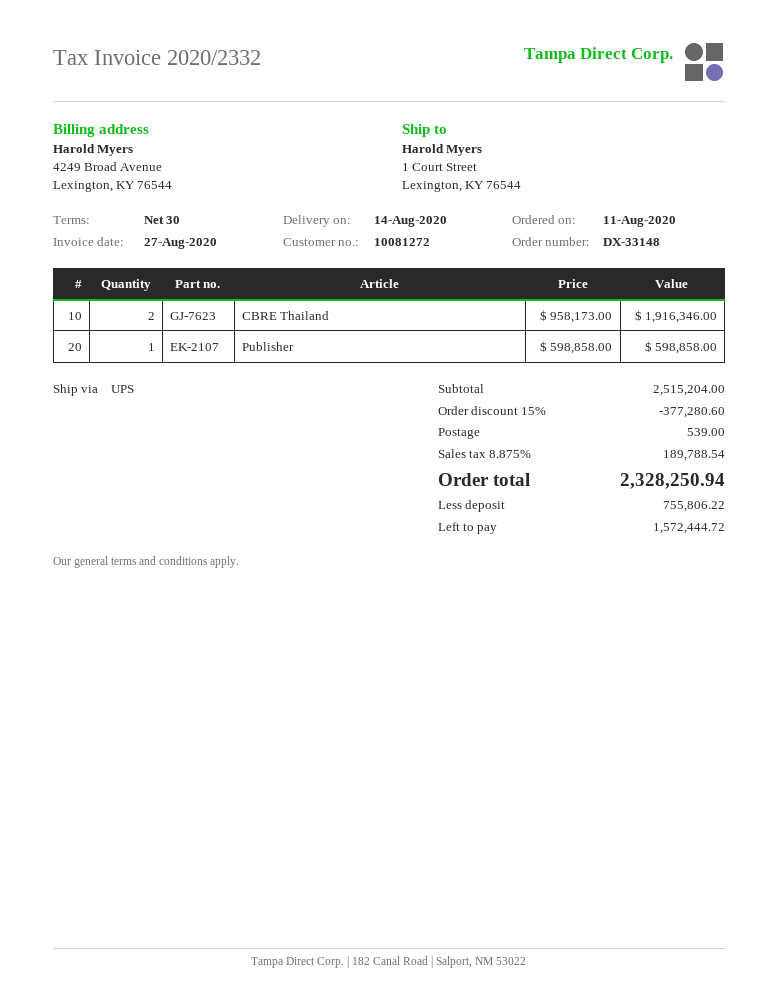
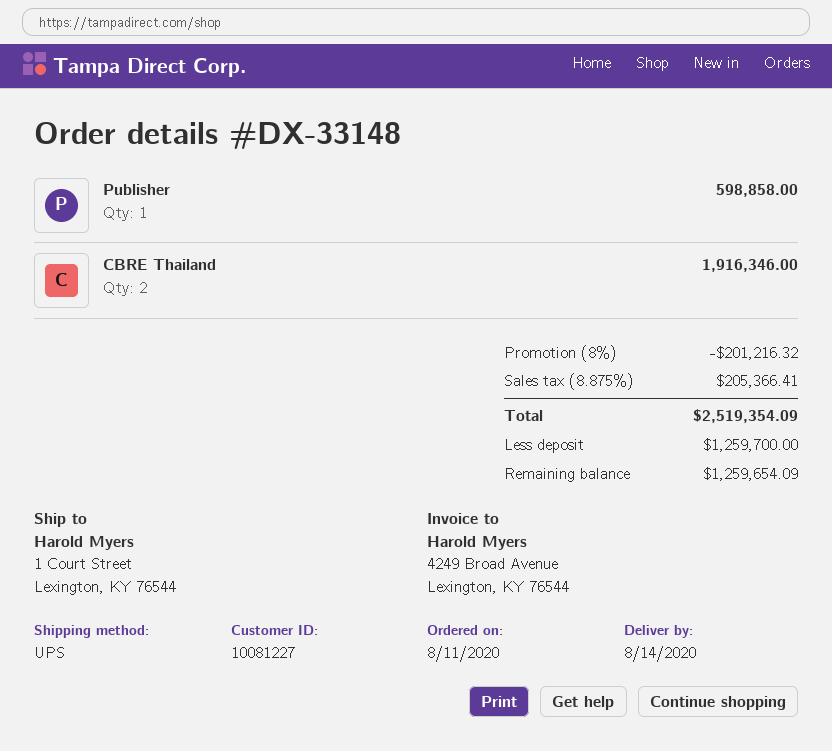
customer number: 10081272 -> 10081227
discount: 15% = 377280.60 -> 8% = 201216.32
shipping: 539.00 -> none
tax: 8.875% = 189788.54 -> 8.875% = 205366.41
total: 2328250.94 -> 2519354.09
deposit: 755806.22 -> 1259700.00
balance: 1572444.72 -> 1259654.09

